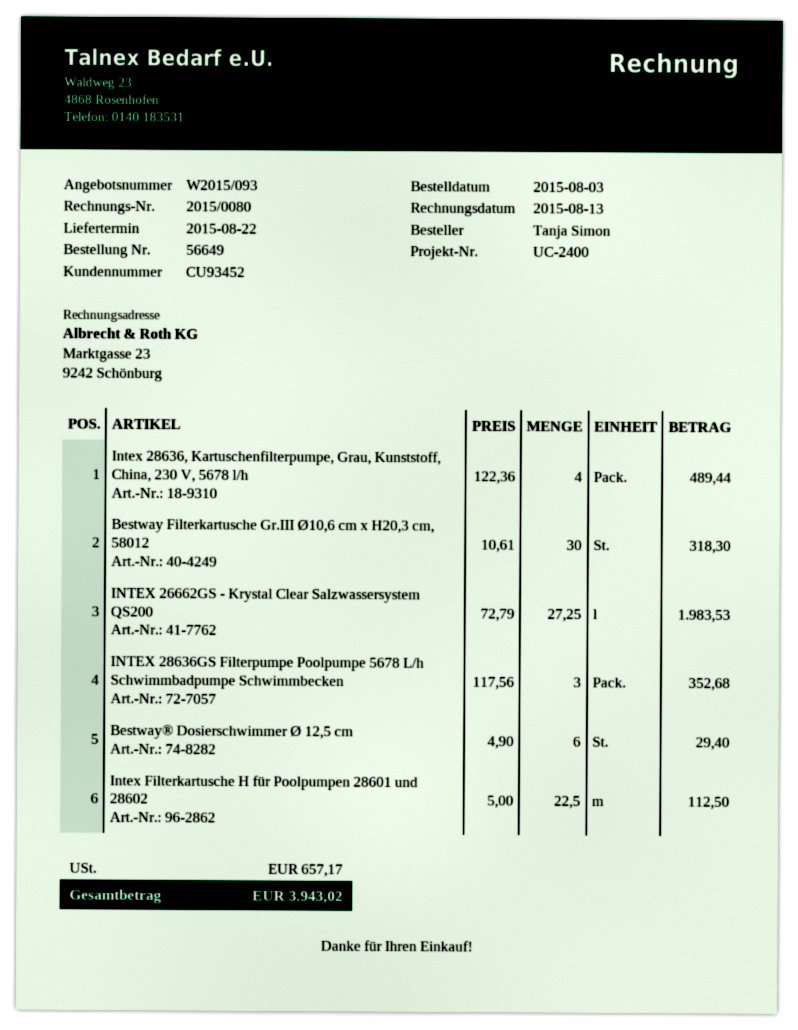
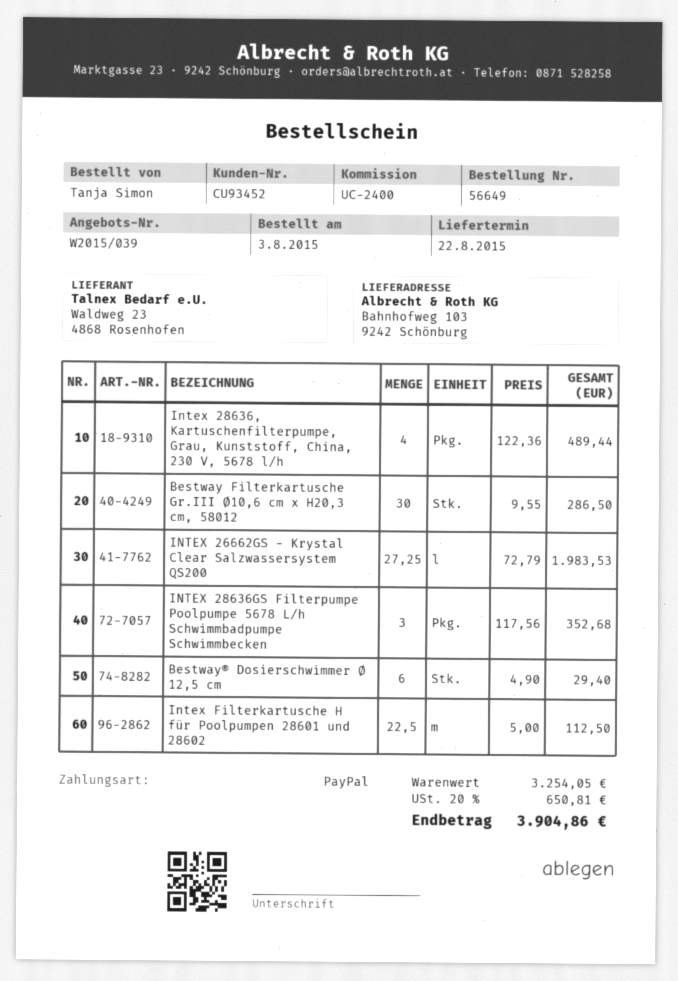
quote number: W2015/093 -> W2015/039
Bestway Filterkartusche Gr.III Ø10,6 cm x H20,3 cm, 58012: 30 x 10.61 = 318.30 -> 30 x 9.55 = 286.50
tax: 657.17 -> 650.81
total: 3943.02 -> 3904.86

